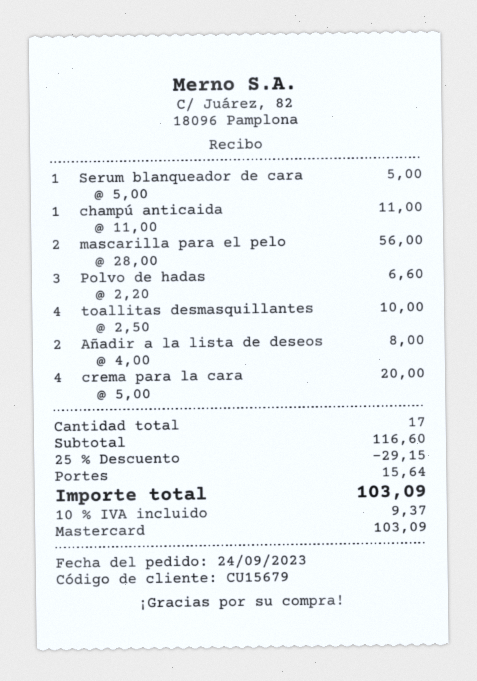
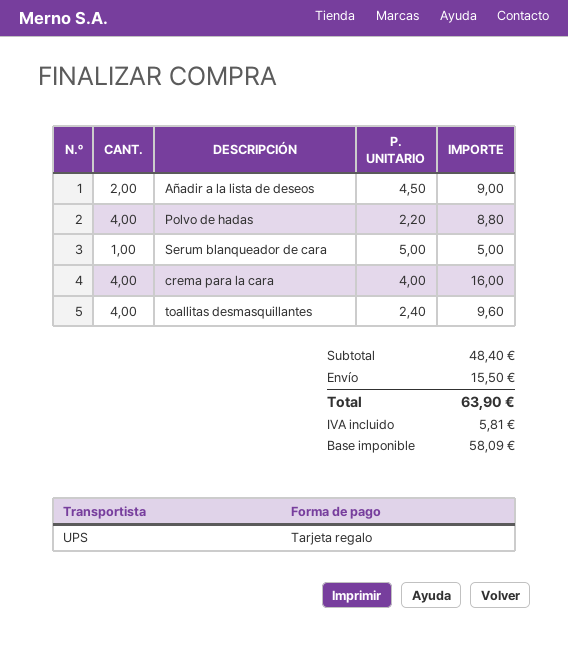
payment method: Mastercard -> gift card
champú anticaida: 1 x 11.00 = 11.00 -> none
mascarilla para el pelo: 2 x 28.00 = 56.00 -> none
Polvo de hadas: 3 x 2.20 = 6.60 -> 4 x 2.20 = 8.80
toallitas desmasquillantes: 4 x 2.50 = 10.00 -> 4 x 2.40 = 9.60
Añadir a la lista de deseos: 2 x 4.00 = 8.00 -> 2 x 4.50 = 9.00
crema para la cara: 4 x 5.00 = 20.00 -> 4 x 4.00 = 16.00
subtotal: 116.60 -> 48.40
discount: 25% = 29.15 -> none
shipping: 15.64 -> 15.50
tax: 9.37 -> 5.81
total: 103.09 -> 63.90

